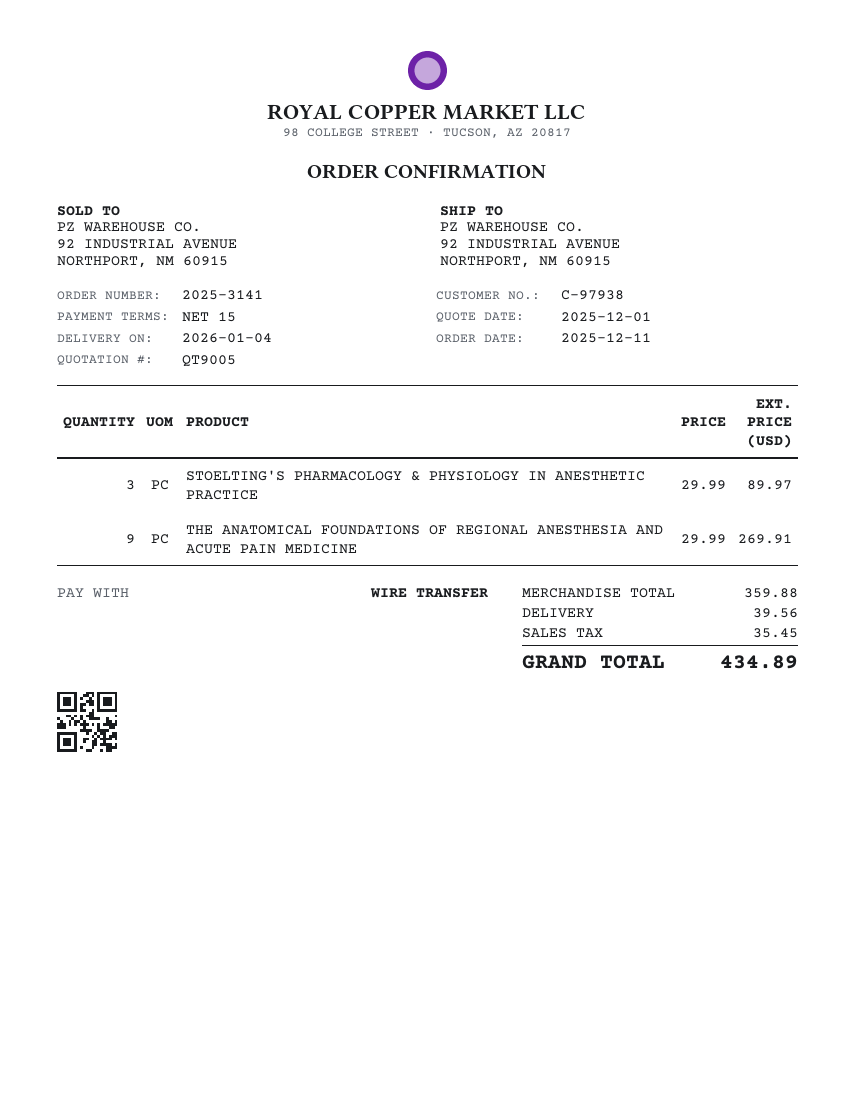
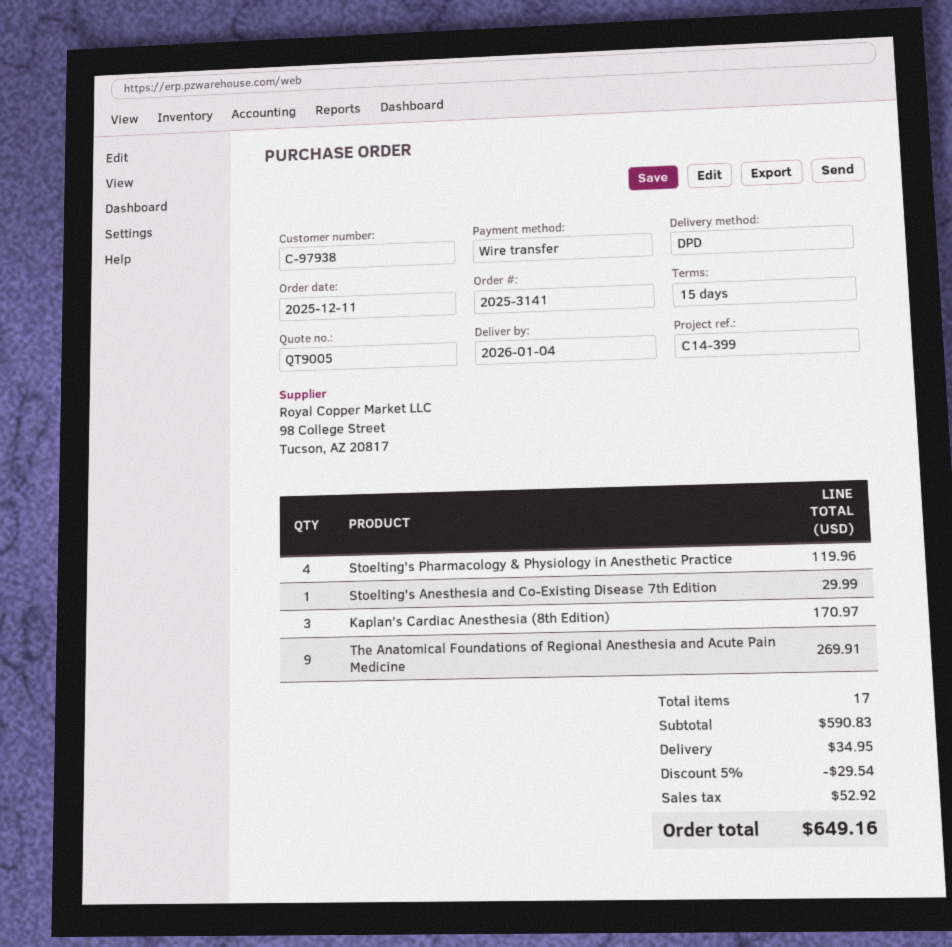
STOELTING'S PHARMACOLOGY & PHYSIOLOGY IN ANESTHETIC PRACTICE: 3 for 89.97 -> 4 for 119.96
Stoelting's Anesthesia and Co-Existing Disease 7th Edition: none -> 1 for 29.99
Kaplan's Cardiac Anesthesia (8th Edition): none -> 3 for 170.97
subtotal: 359.88 -> 590.83
discount: none -> 5% = 29.54
shipping: 39.56 -> 34.95
tax: 35.45 -> 52.92
total: 434.89 -> 649.16

